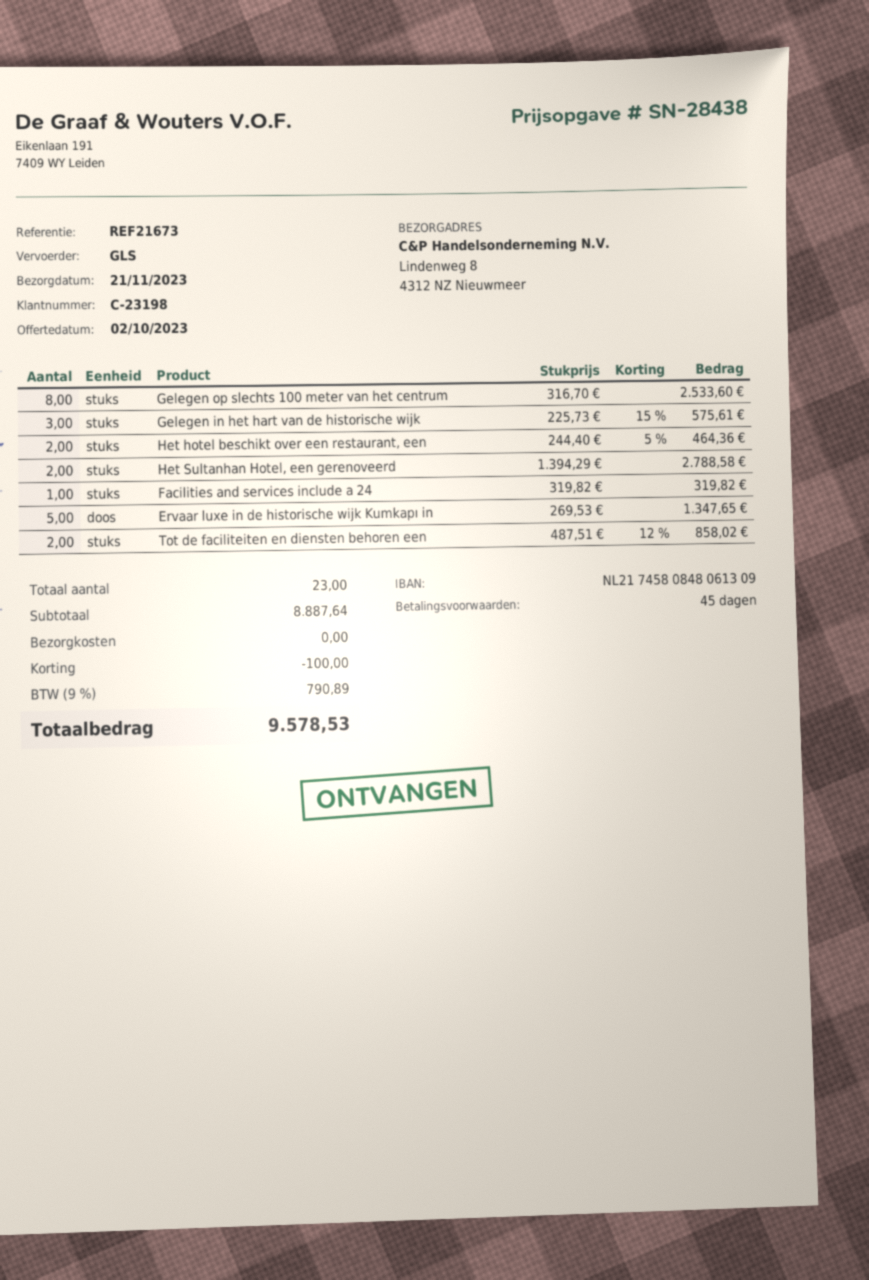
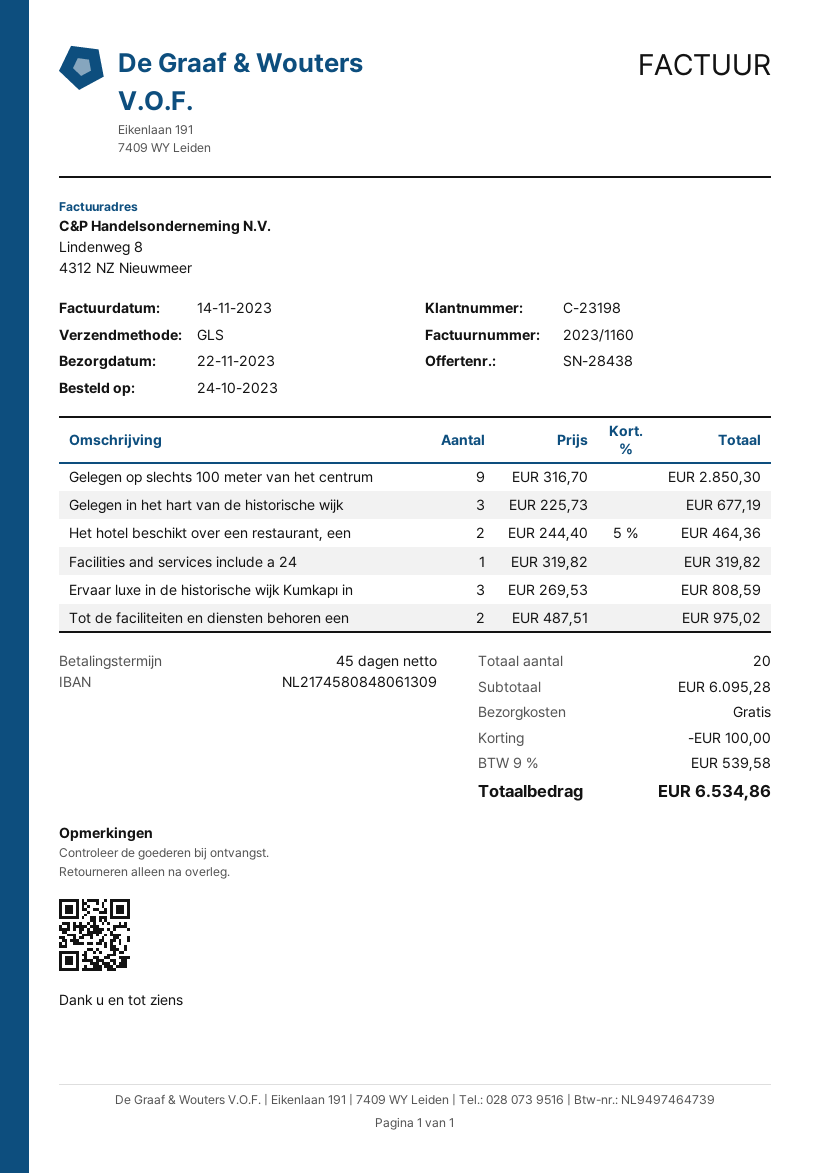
delivery date: 2023-11-21 -> 2023-11-22
Gelegen op slechts 100 meter van het centrum: 8 x 316.70 = 2533.60 -> 9 x 316.70 = 2850.30
Gelegen in het hart van de historische wijk: 3 x 225.73 - 15% = 575.61 -> 3 x 225.73 = 677.19
Het Sultanhan Hotel, een gerenoveerd: 2 x 1394.29 = 2788.58 -> none
Ervaar luxe in de historische wijk Kumkapı in: 5 x 269.53 = 1347.65 -> 3 x 269.53 = 808.59
Tot de faciliteiten en diensten behoren een: 2 x 487.51 - 12% = 858.02 -> 2 x 487.51 = 975.02
total quantity: 23 -> 20
subtotal: 8887.64 -> 6095.28
tax: 9% = 790.89 -> 9% = 539.58
total: 9578.53 -> 6534.86

